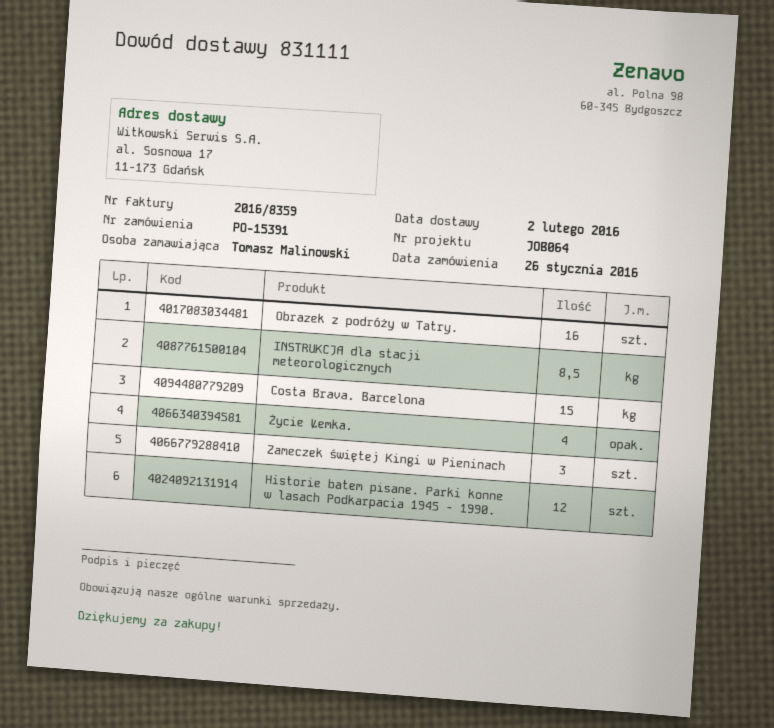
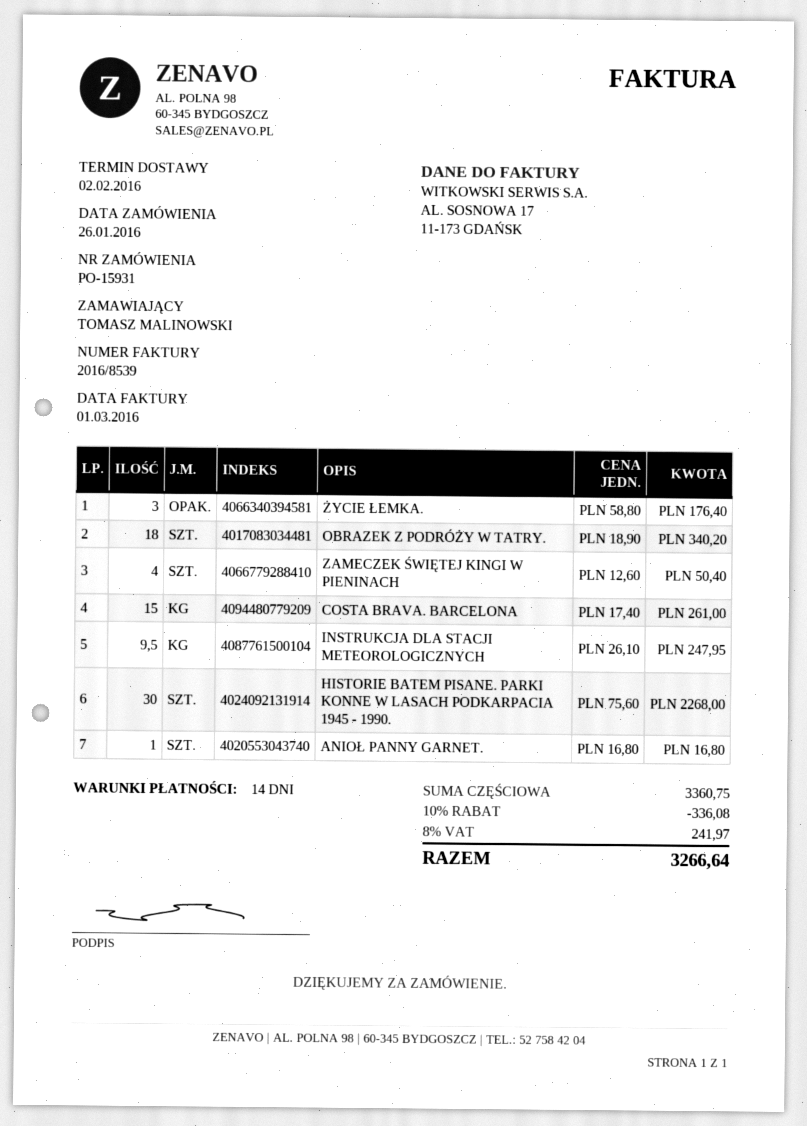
order number: PO-15391 -> PO-15931
invoice number: 2016/8359 -> 2016/8539
Obrazek z podróży w Tatry.: 16 -> 18
INSTRUKCJA dla stacji meteorologicznych: 8.5 -> 9.5
Życie Łemka.: 4 -> 3
Zameczek świętej Kingi w Pieninach: 3 -> 4
Historie batem pisane. Parki konne w lasach Podkarpacia 1945 - 1990.: 12 -> 30
ANIOŁ PANNY GARNET.: none -> 1

